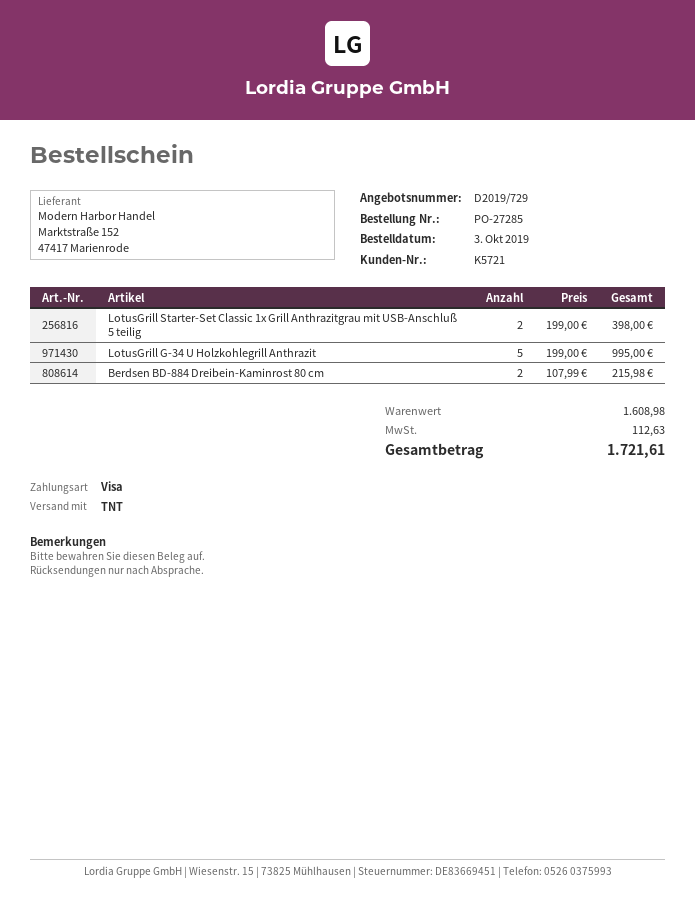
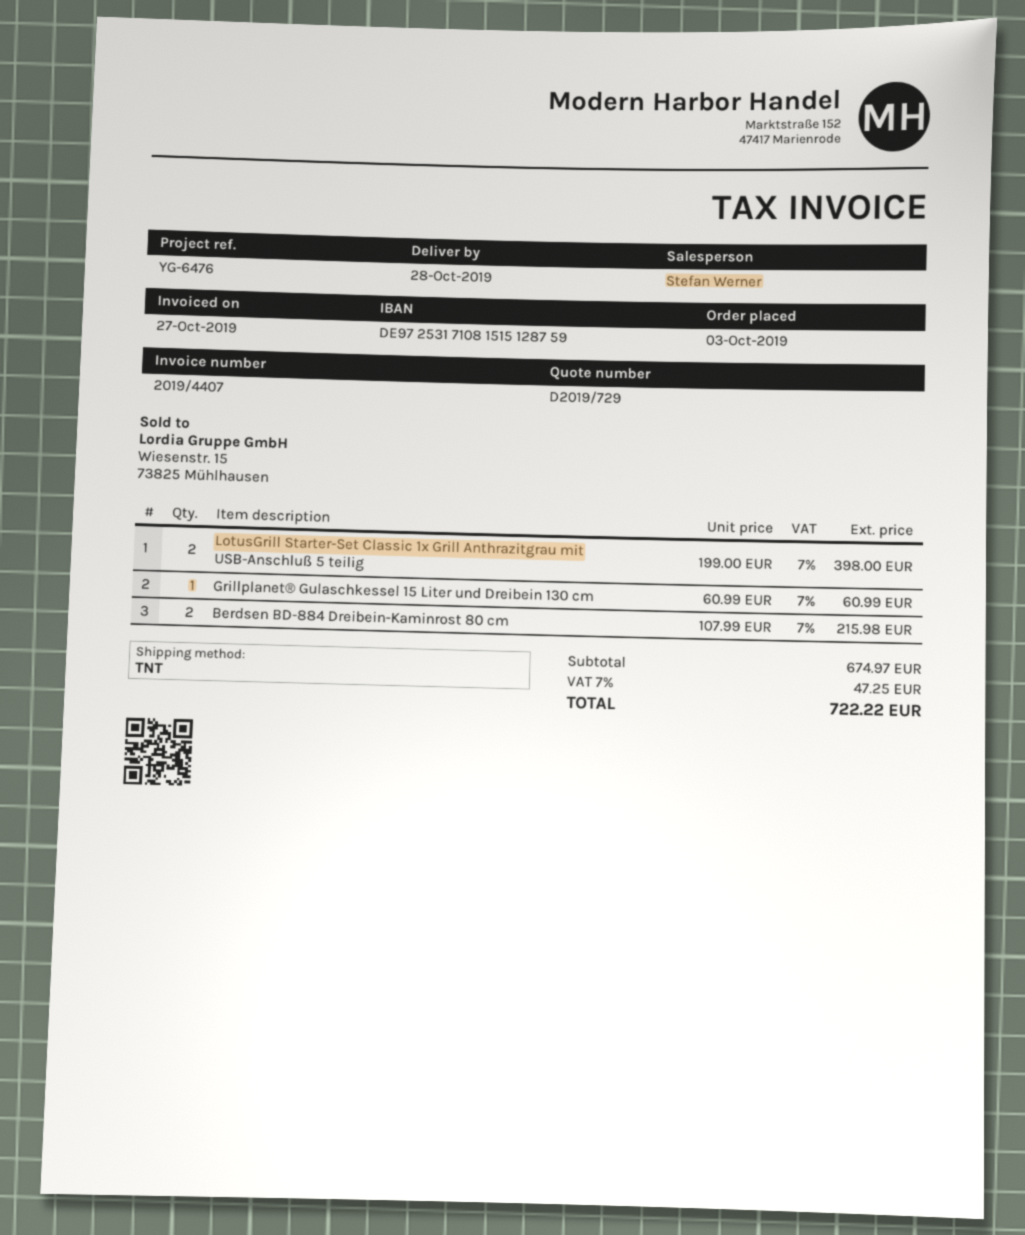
LotusGrill G-34 U Holzkohlegrill Anthrazit: 5 x 199.00 = 995.00 -> none
Grillplanet® Gulaschkessel 15 Liter und Dreibein 130 cm: none -> 1 x 60.99 = 60.99
subtotal: 1608.98 -> 674.97
tax: 112.63 -> 47.25
total: 1721.61 -> 722.22

